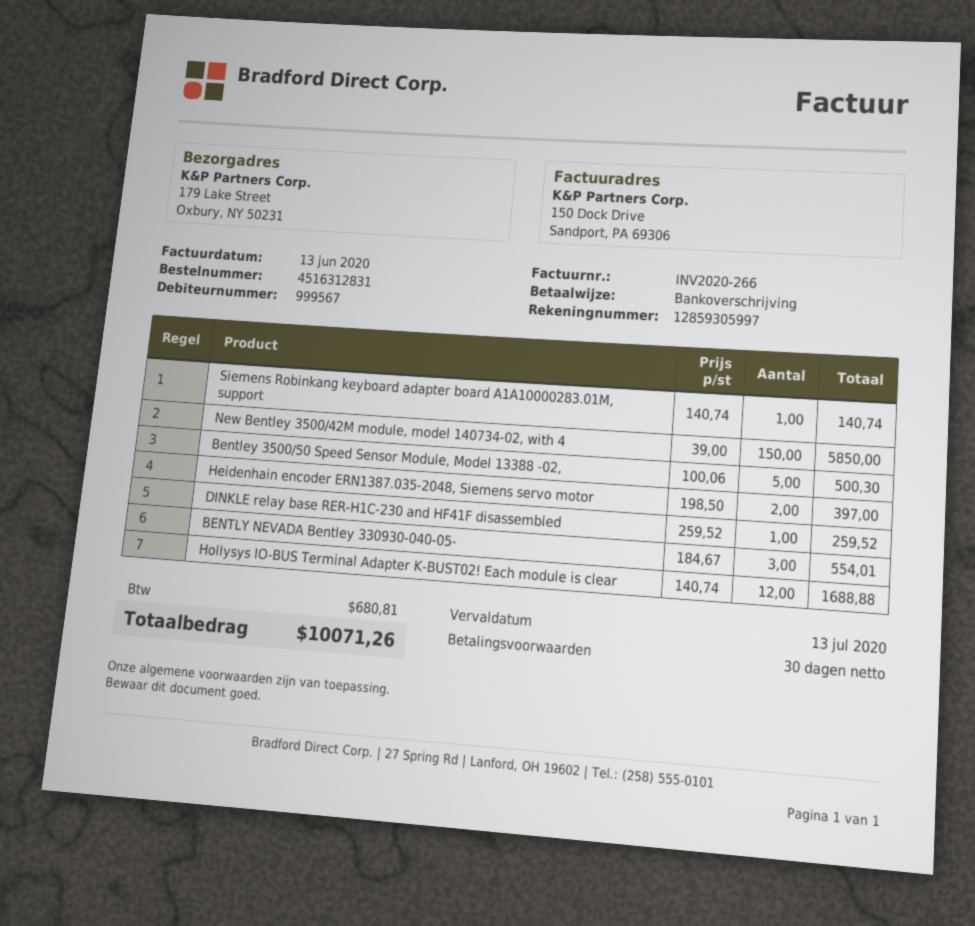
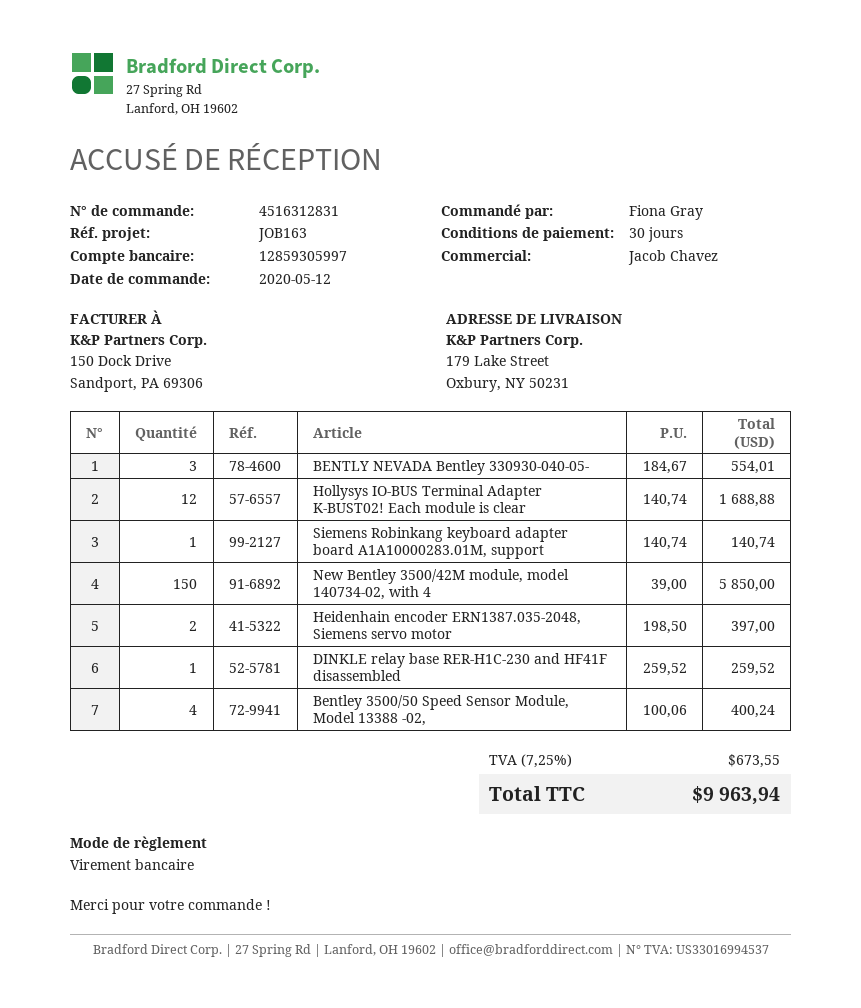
Bentley 3500/50 Speed Sensor Module, Model 13388 -02,: 5 x 100.06 = 500.30 -> 4 x 100.06 = 400.24
tax: 680.81 -> 673.55
total: 10071.26 -> 9963.94

